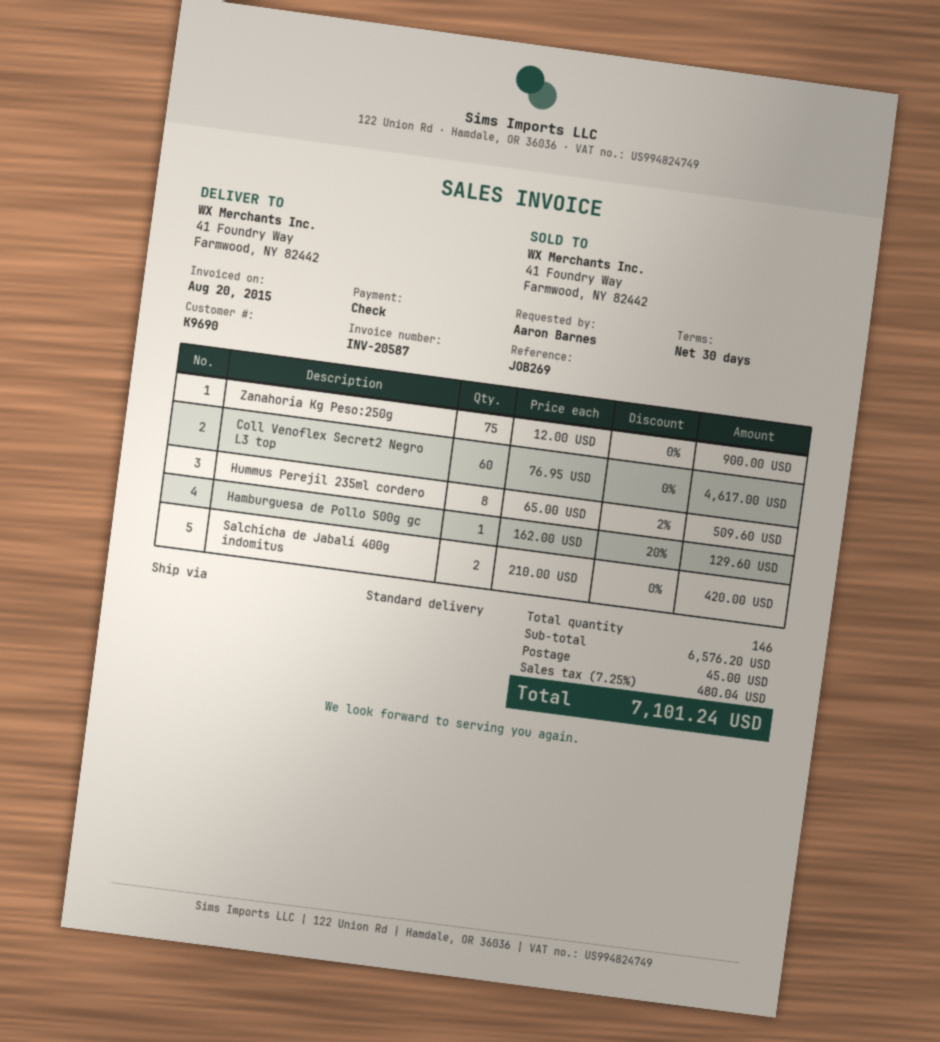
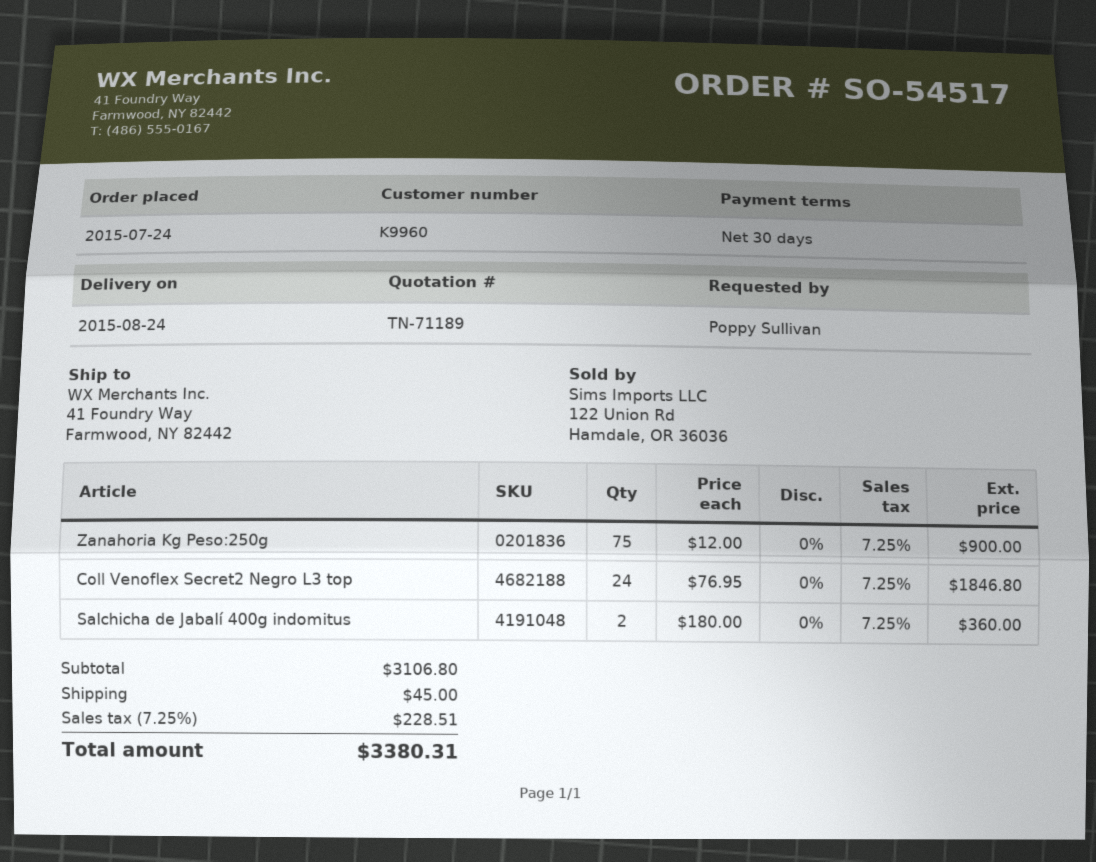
customer number: K9690 -> K9960
ordered by: Aaron Barnes -> Poppy Sullivan
Coll Venoflex Secret2 Negro L3 top: 60 x 76.95 = 4617.00 -> 24 x 76.95 = 1846.80
Hummus Perejil 235ml cordero: 8 x 65.00 - 2% = 509.60 -> none
Hamburguesa de Pollo 500g gc: 1 x 162.00 - 20% = 129.60 -> none
Salchicha de Jabalí 400g indomitus: 2 x 210.00 = 420.00 -> 2 x 180.00 = 360.00
subtotal: 6576.20 -> 3106.80
tax: 7.25% = 480.04 -> 7.25% = 228.51
total: 7101.24 -> 3380.31

